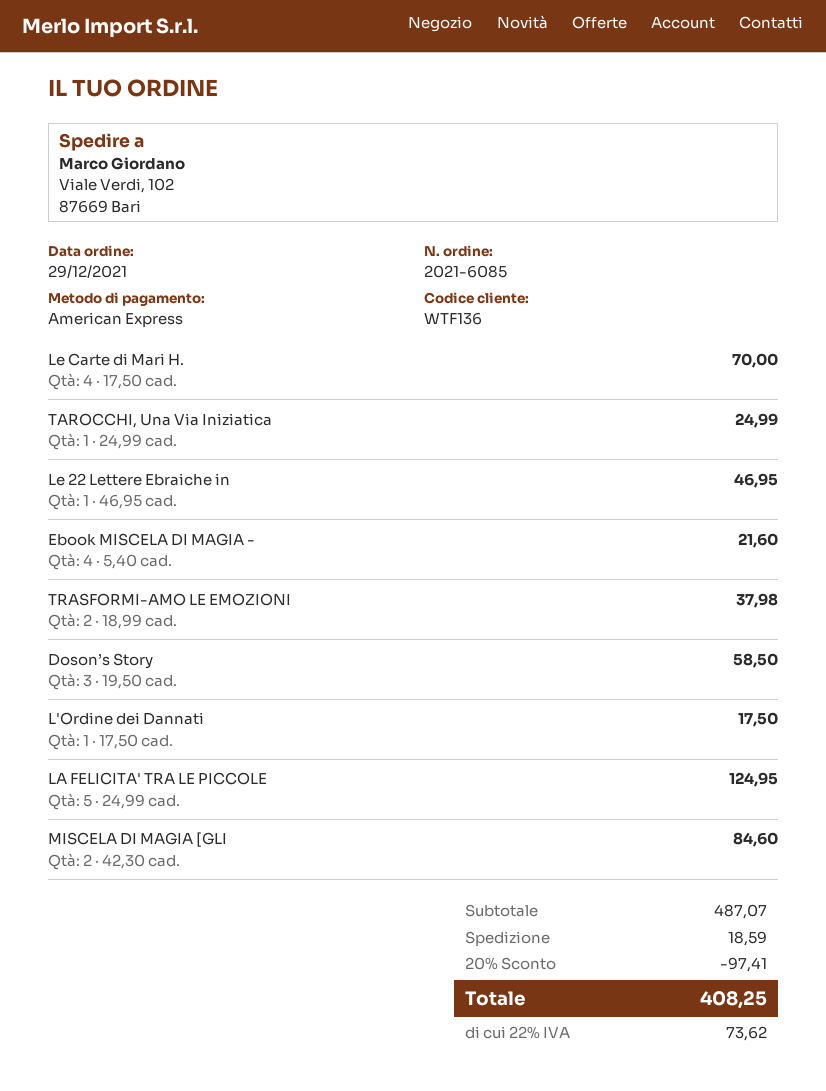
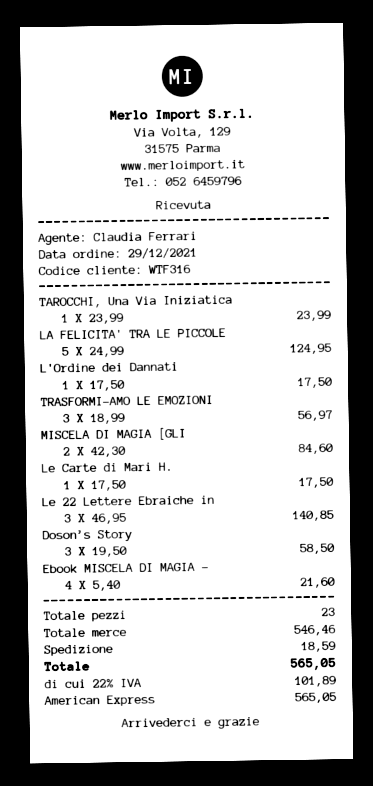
customer number: WTF136 -> WTF316
Le Carte di Mari H.: 4 x 17.50 = 70.00 -> 1 x 17.50 = 17.50
TAROCCHI, Una Via Iniziatica: 1 x 24.99 = 24.99 -> 1 x 23.99 = 23.99
Le 22 Lettere Ebraiche in: 1 x 46.95 = 46.95 -> 3 x 46.95 = 140.85
TRASFORMI-AMO LE EMOZIONI: 2 x 18.99 = 37.98 -> 3 x 18.99 = 56.97
subtotal: 487.07 -> 546.46
discount: 20% = 97.41 -> none
tax: 22% = 73.62 -> 22% = 101.89
total: 408.25 -> 565.05

